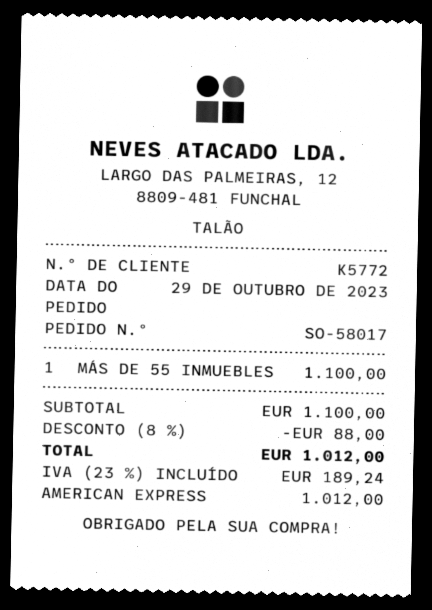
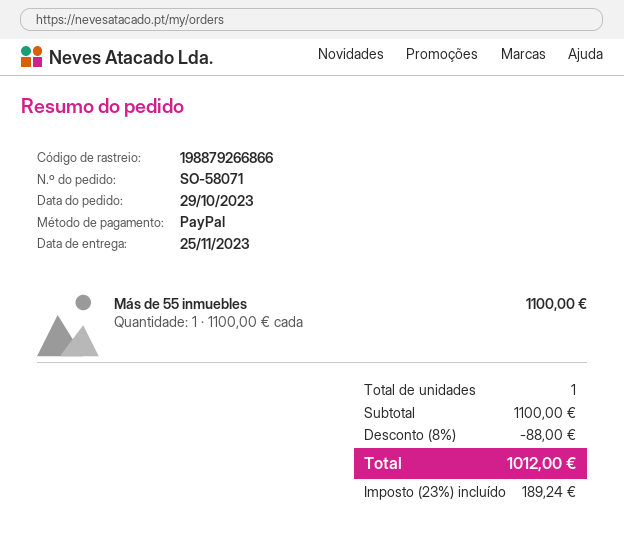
order number: SO-58017 -> SO-58071
payment method: American Express -> PayPal

